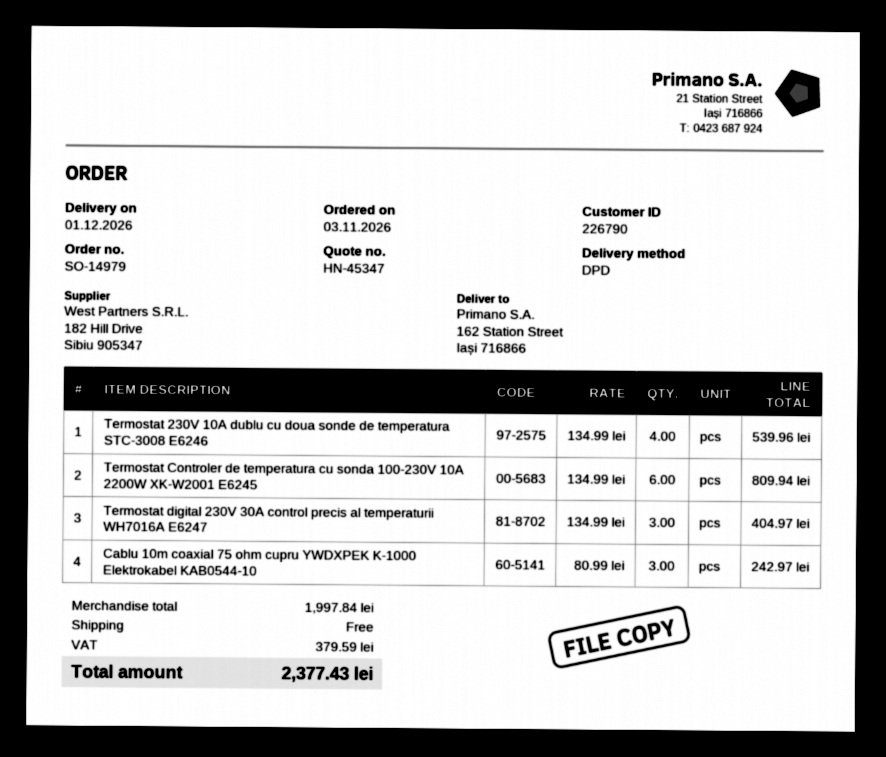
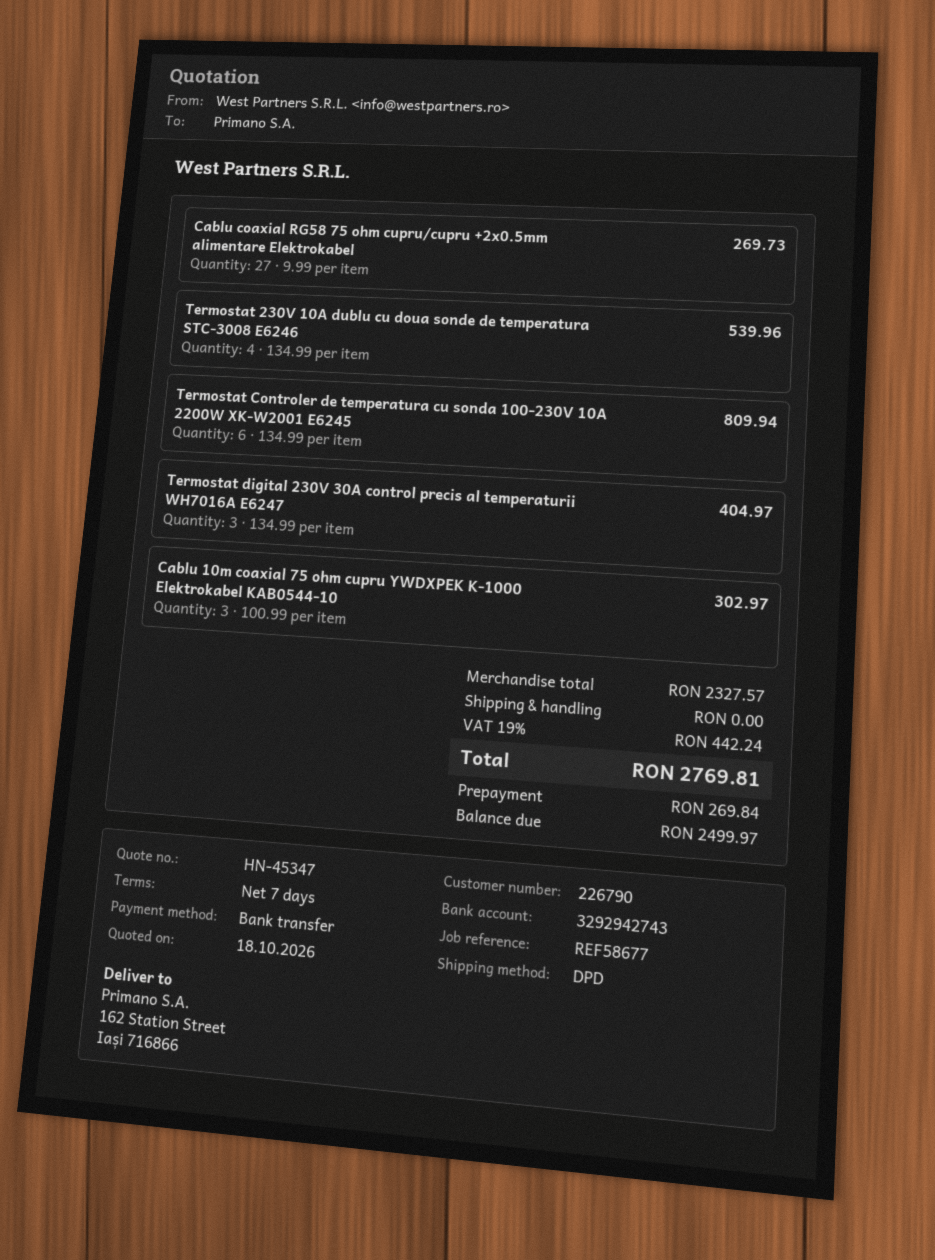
Cablu 10m coaxial 75 ohm cupru YWDXPEK K-1000 Elektrokabel KAB0544-10: 3 x 80.99 = 242.97 -> 3 x 100.99 = 302.97
Cablu coaxial RG58 75 ohm cupru/cupru +2x0.5mm alimentare Elektrokabel: none -> 27 x 9.99 = 269.73
subtotal: 1997.84 -> 2327.57
tax: 379.59 -> 442.24
total: 2377.43 -> 2769.81

